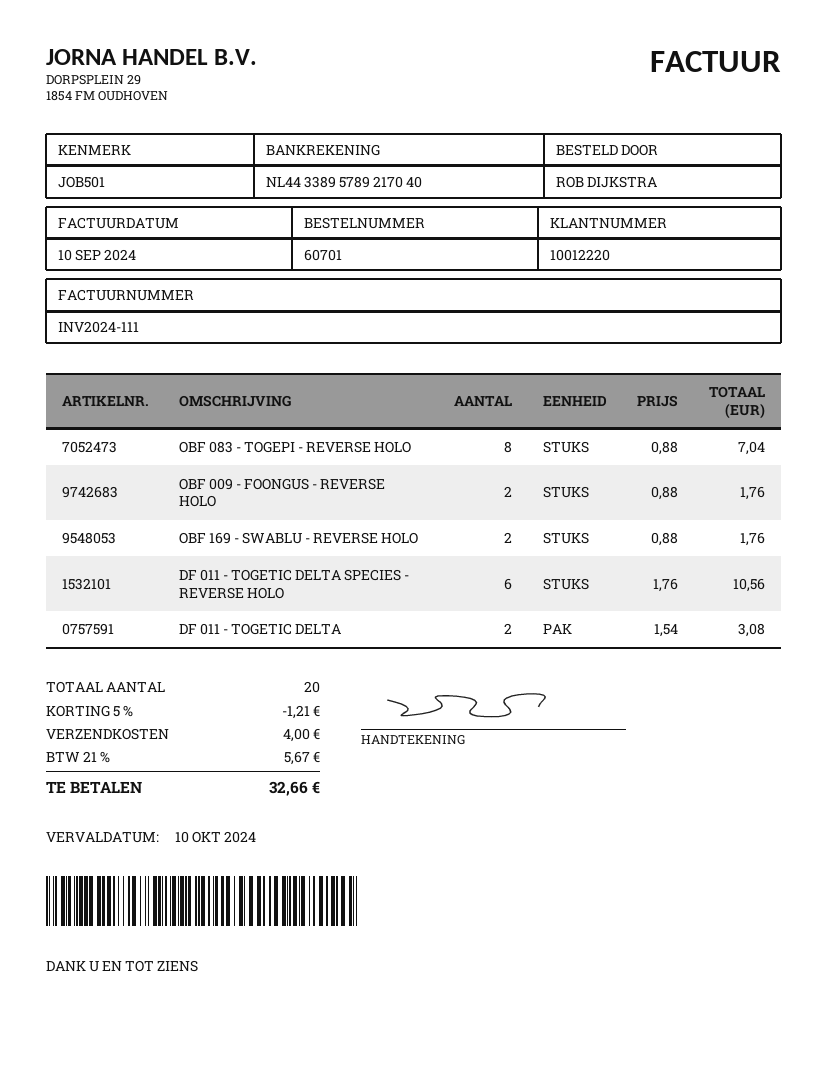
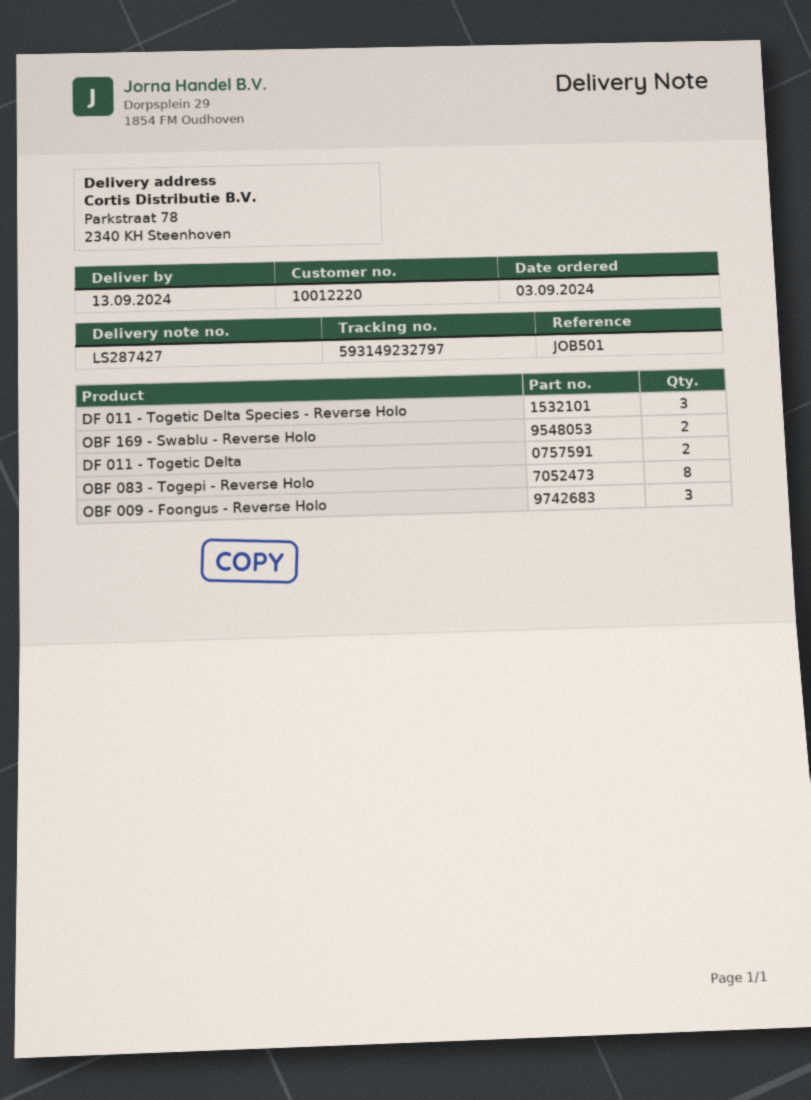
OBF 009 - FOONGUS - REVERSE HOLO: 2 -> 3
DF 011 - TOGETIC DELTA SPECIES - REVERSE HOLO: 6 -> 3

